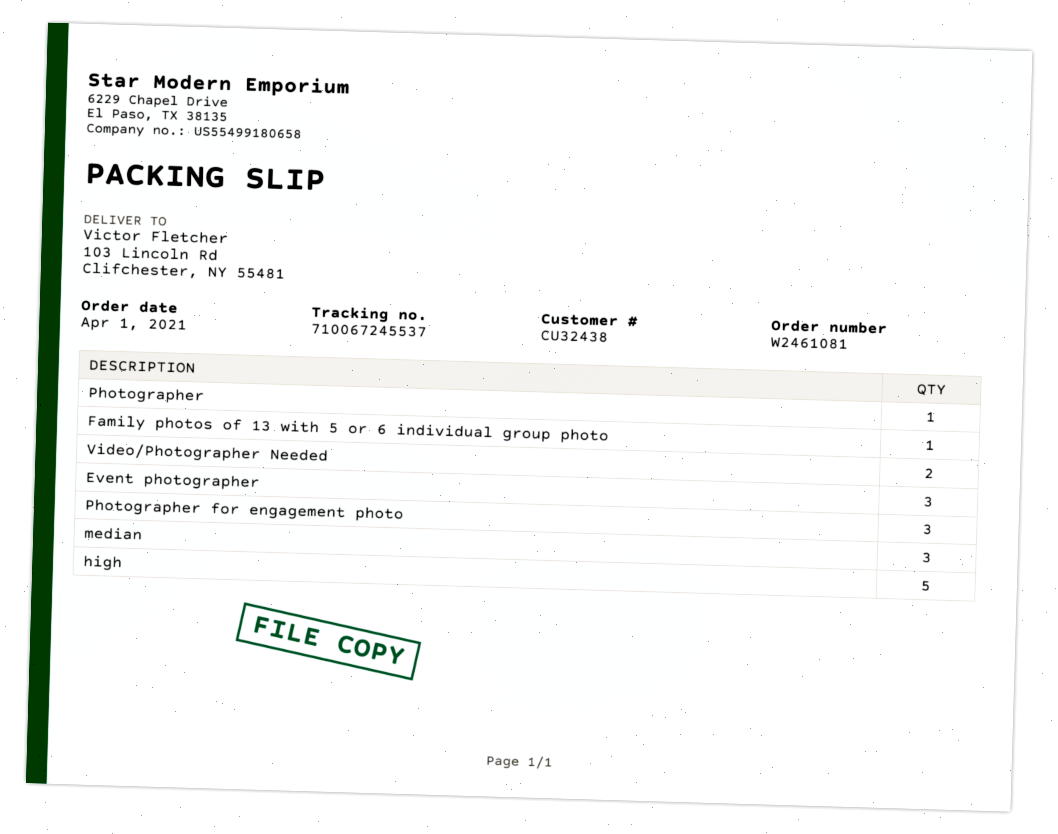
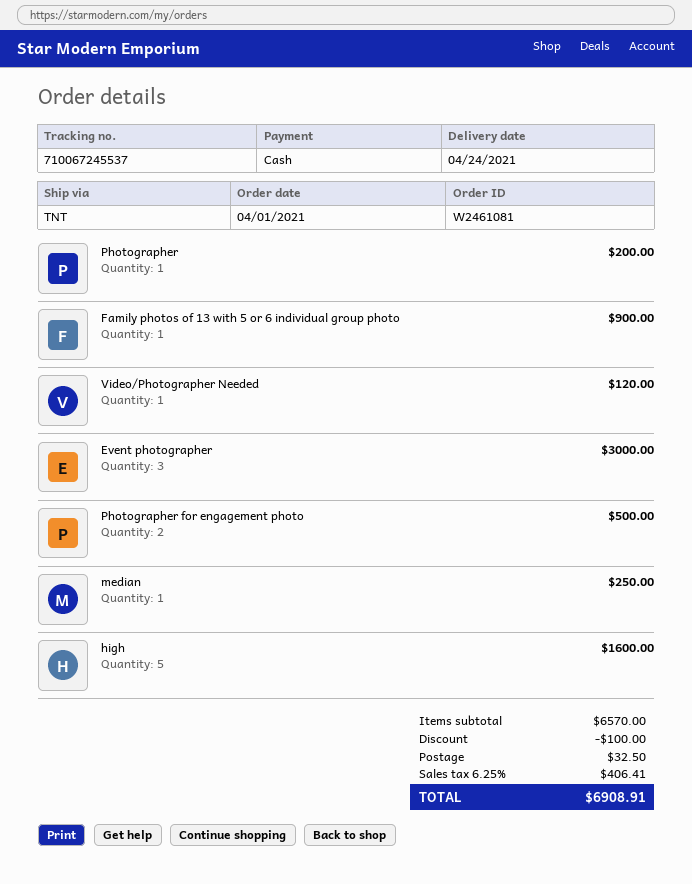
Video/Photographer Needed: 2 -> 1
Photographer for engagement photo: 3 -> 2
median: 3 -> 1

